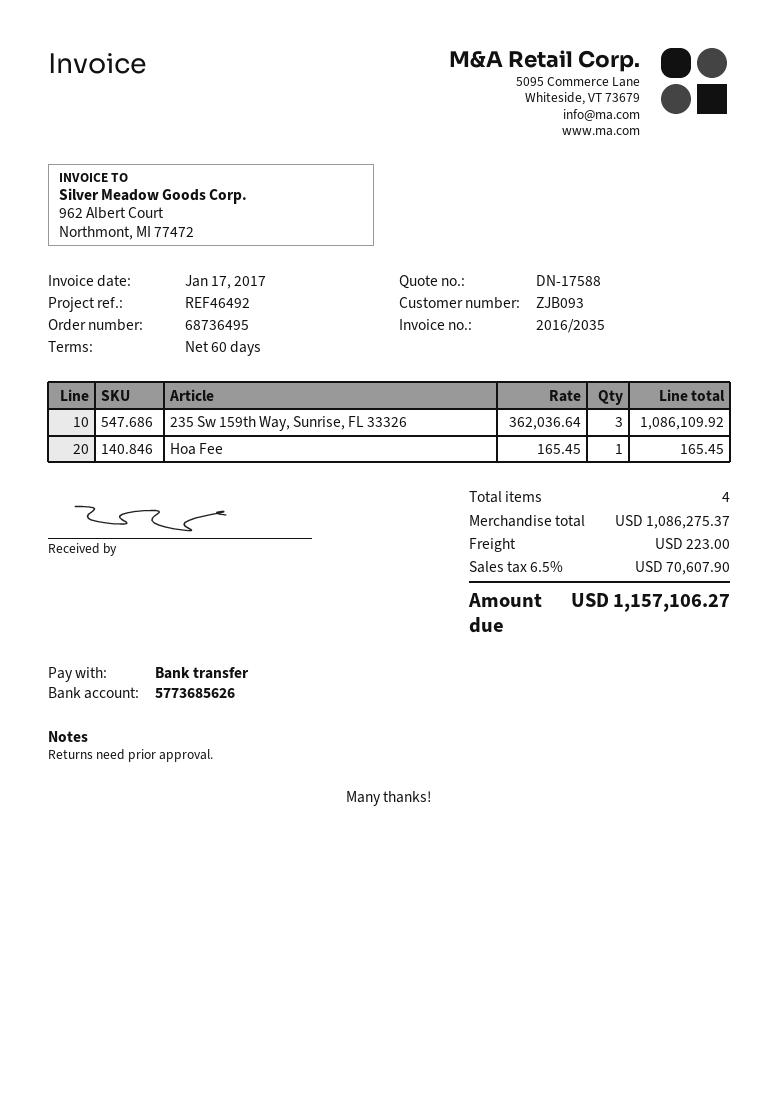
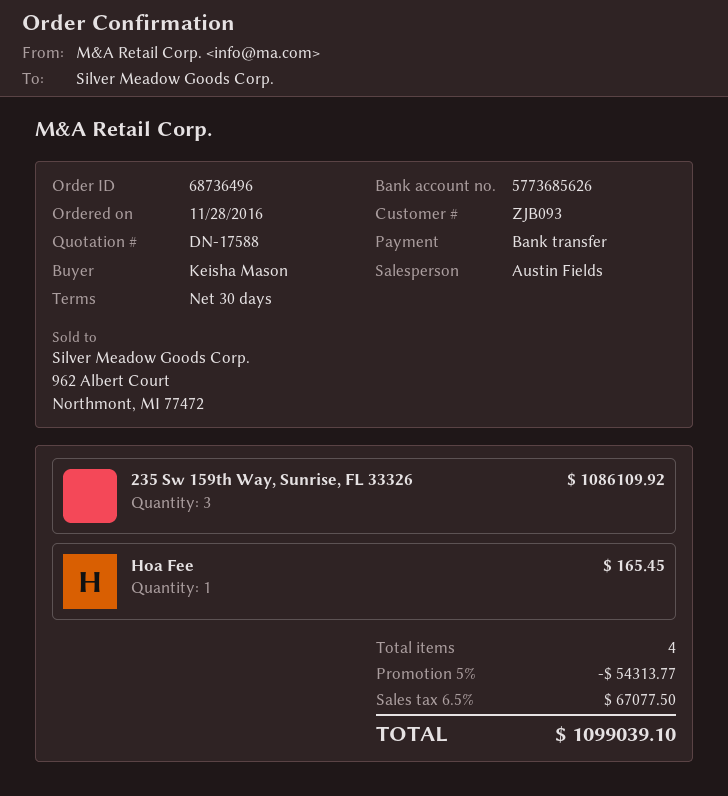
order number: 68736495 -> 68736496
payment terms: 60 days -> 30 days
discount: none -> 5% = 54313.77
shipping: 223.00 -> none
tax: 6.5% = 70607.90 -> 6.5% = 67077.50
total: 1157106.27 -> 1099039.10

